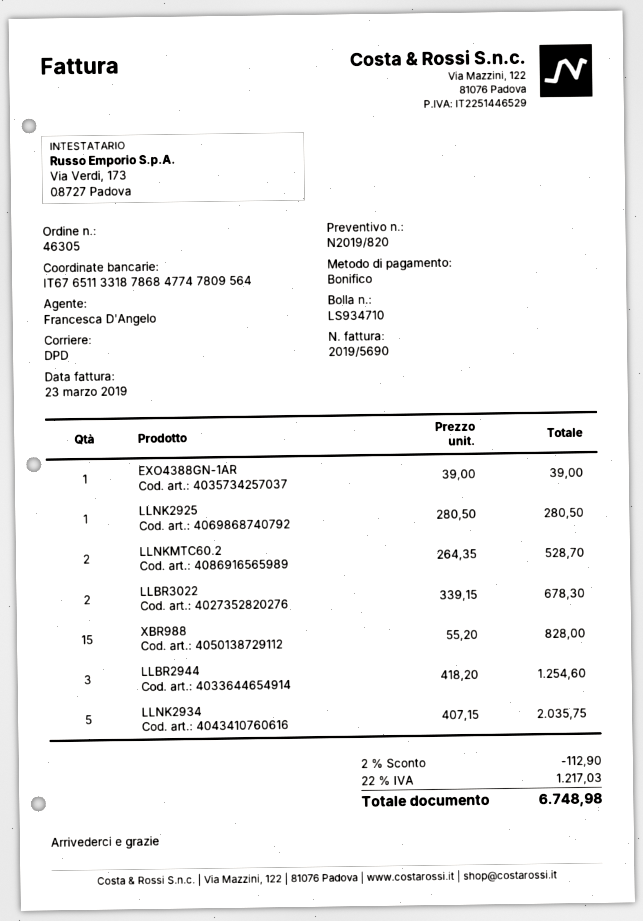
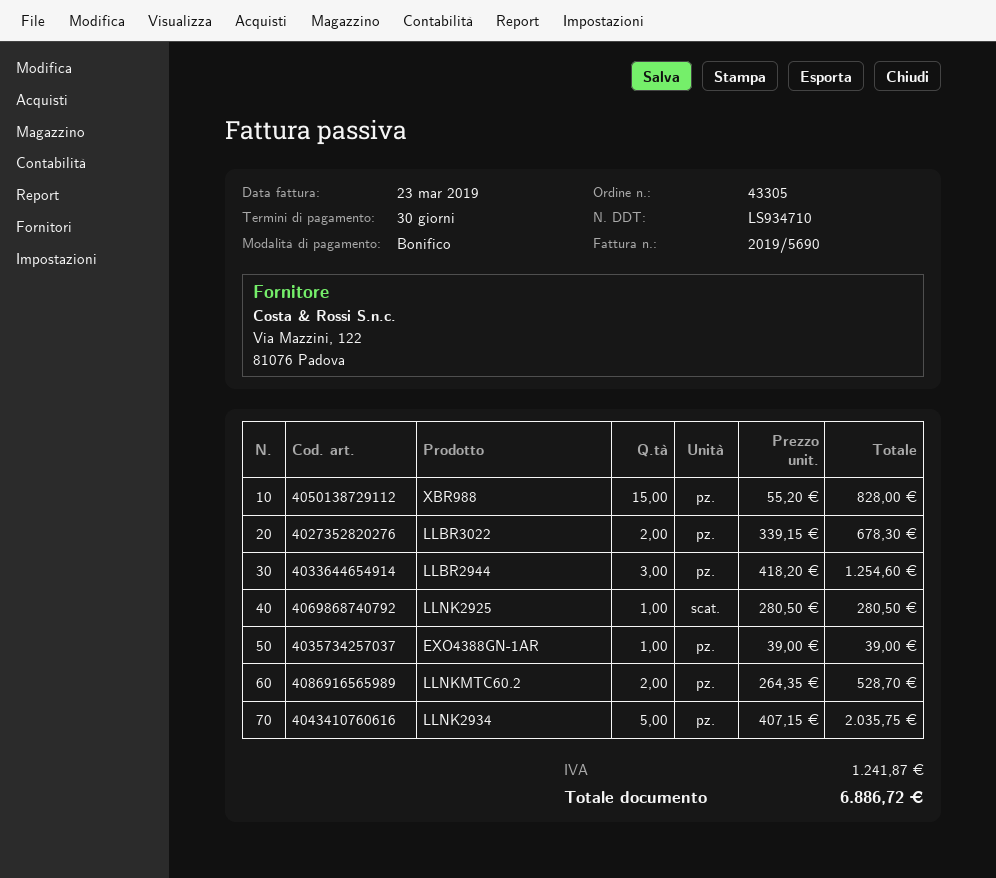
order number: 46305 -> 43305
discount: 2% = 112.90 -> none
tax: 1217.03 -> 1241.87
total: 6748.98 -> 6886.72

